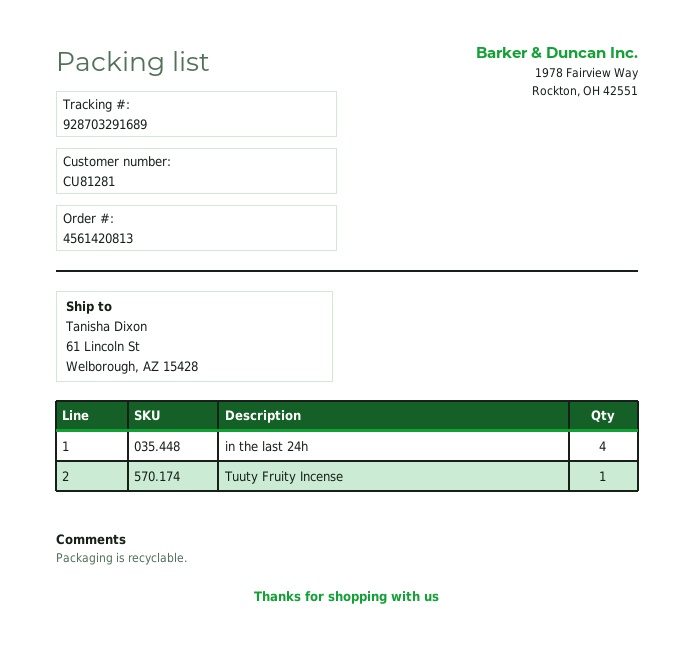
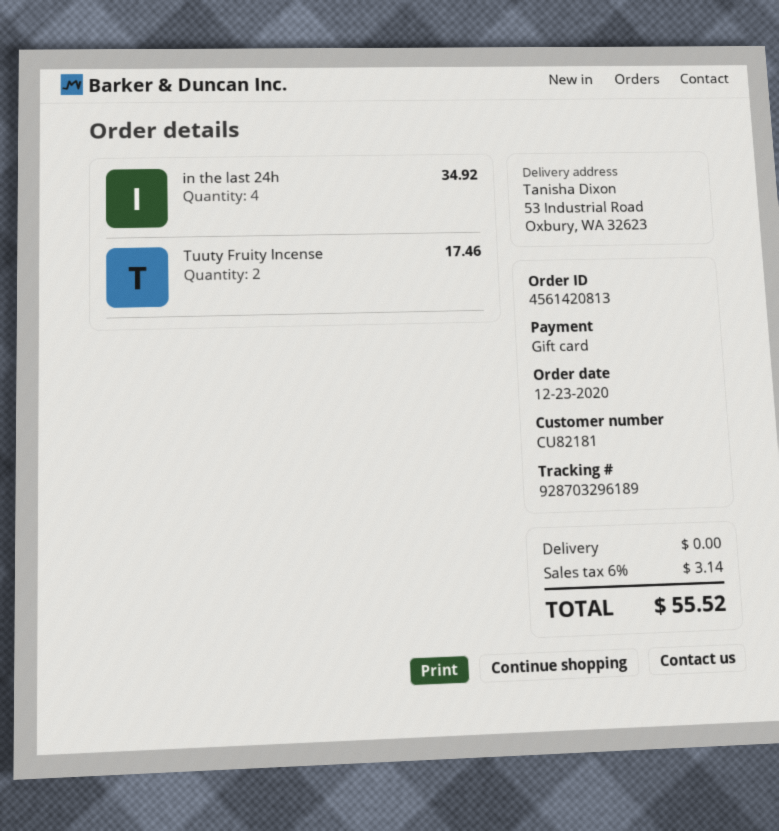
customer number: CU81281 -> CU82181
tracking number: 928703291689 -> 928703296189
ship to: 61 Lincoln St, Welborough, AZ 15428 -> 53 Industrial Road, Oxbury, WA 32623
Tuuty Fruity Incense: 1 -> 2

